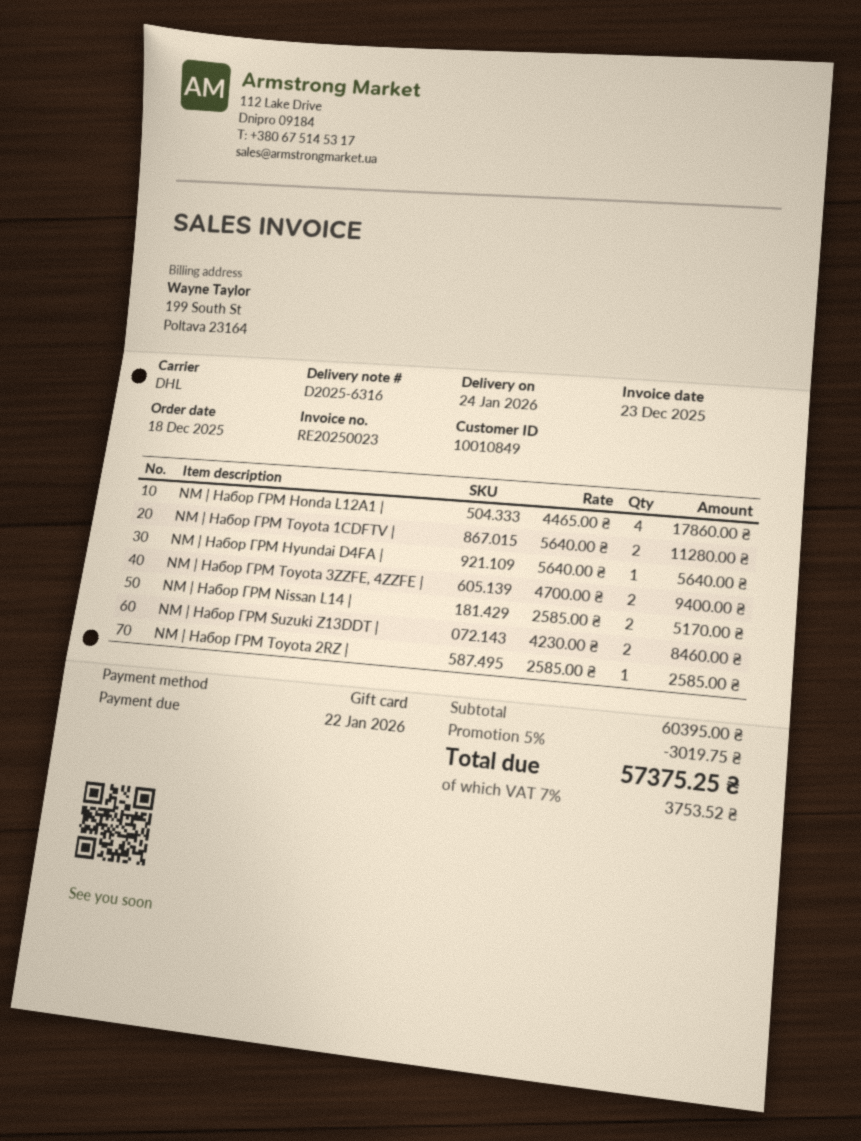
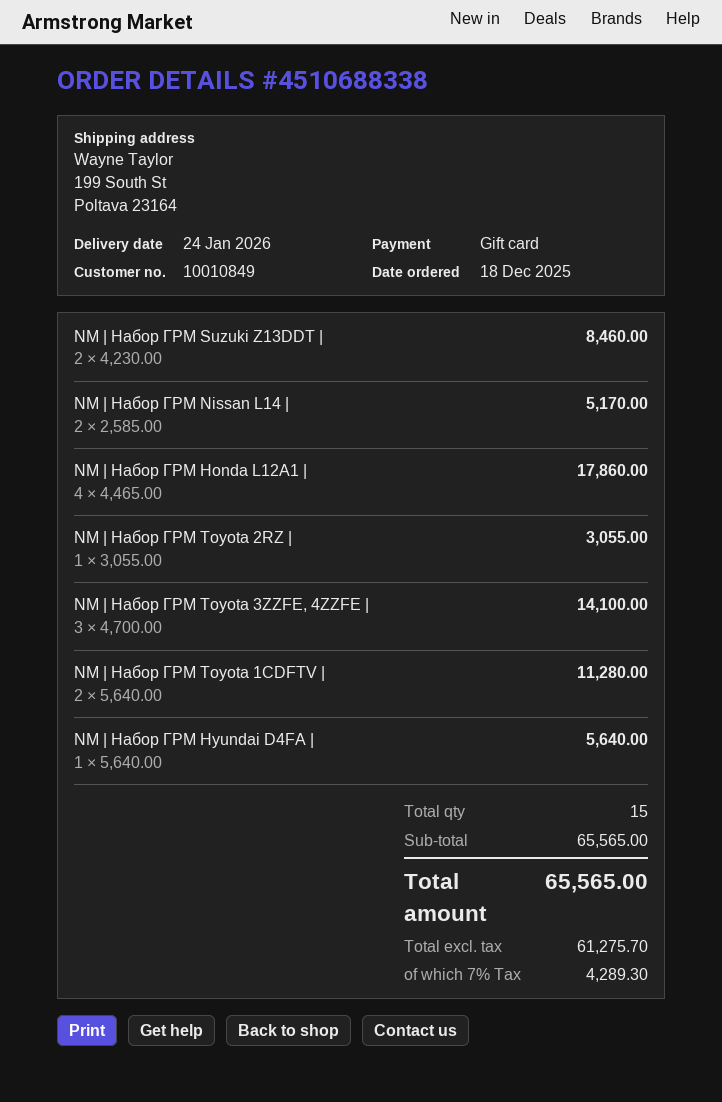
NM | Набор ГРМ Toyota 3ZZFE, 4ZZFE |: 2 x 4700.00 = 9400.00 -> 3 x 4700.00 = 14100.00
NM | Набор ГРМ Toyota 2RZ |: 1 x 2585.00 = 2585.00 -> 1 x 3055.00 = 3055.00
subtotal: 60395.00 -> 65565.00
discount: 5% = 3019.75 -> none
tax: 7% = 3753.52 -> 7% = 4289.30
total: 57375.25 -> 65565.00

